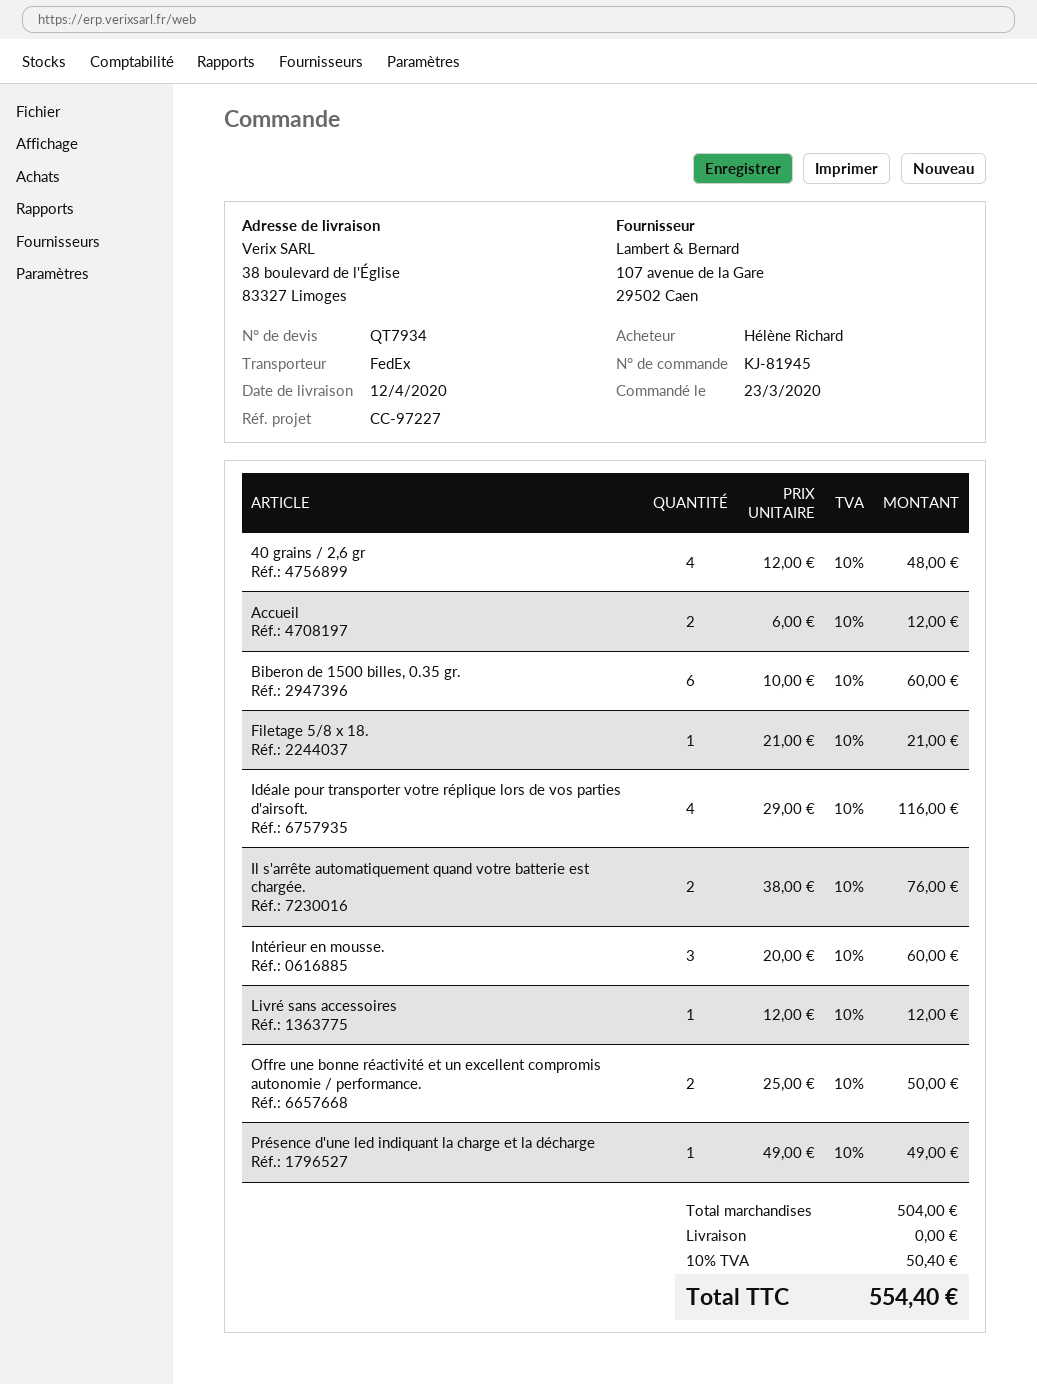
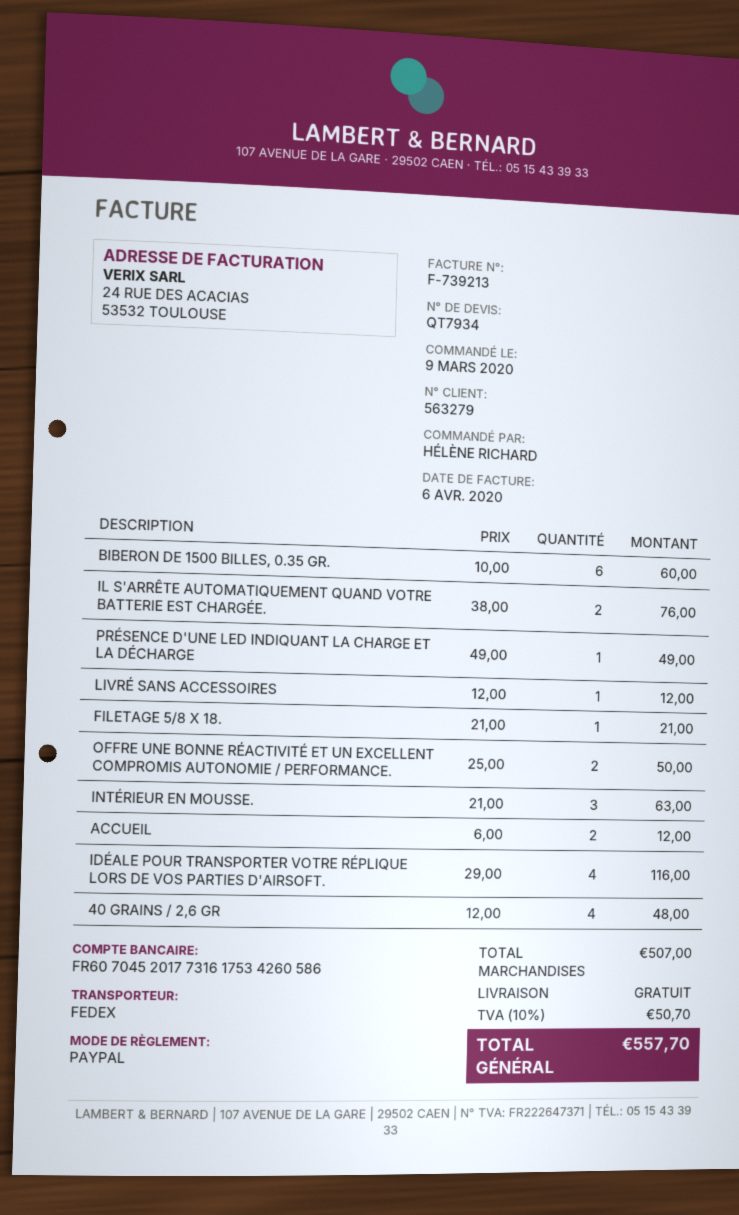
order date: 2020-03-23 -> 2020-03-09
Intérieur en mousse.: 3 x 20.00 = 60.00 -> 3 x 21.00 = 63.00
subtotal: 504.00 -> 507.00
tax: 10% = 50.40 -> 10% = 50.70
total: 554.40 -> 557.70

